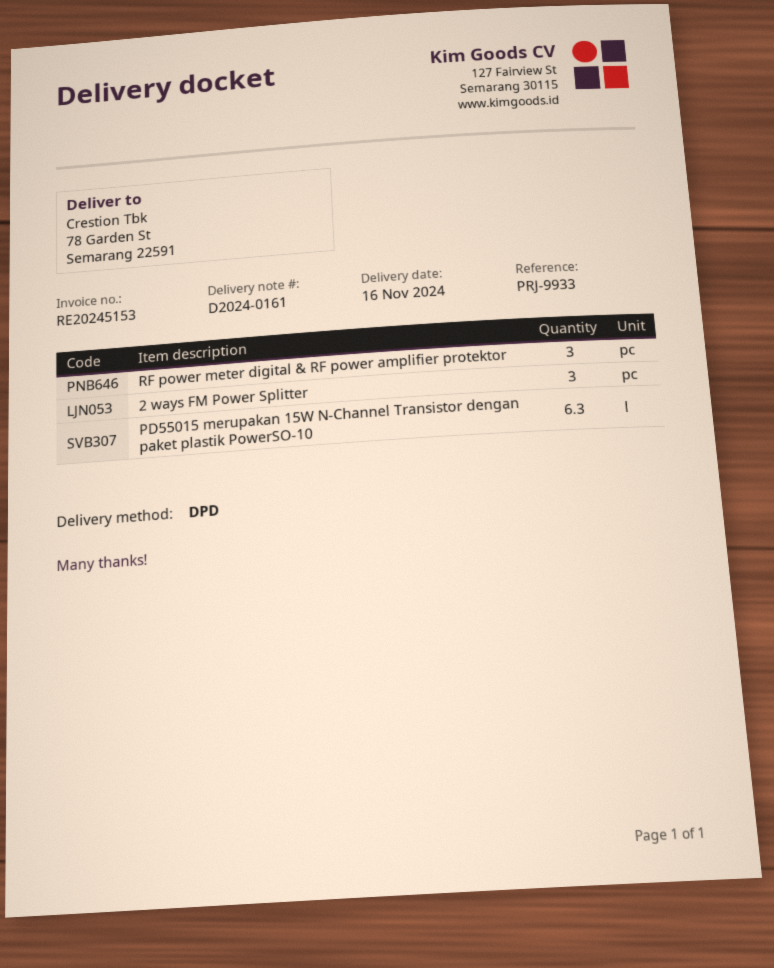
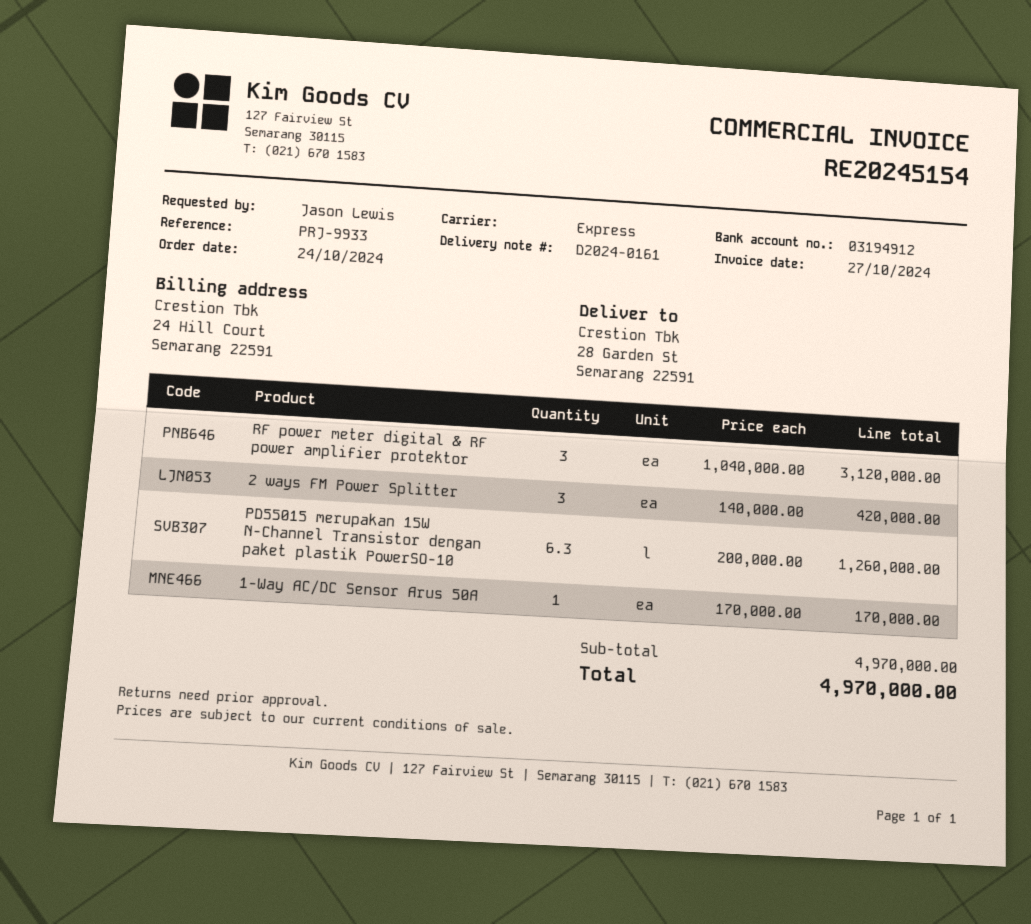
invoice number: RE20245153 -> RE20245154
shipping method: DPD -> express
ship to: 78 Garden St, Semarang 22591 -> 28 Garden St, Semarang 22591
1-Way AC/DC Sensor Arus 50A: none -> 1

